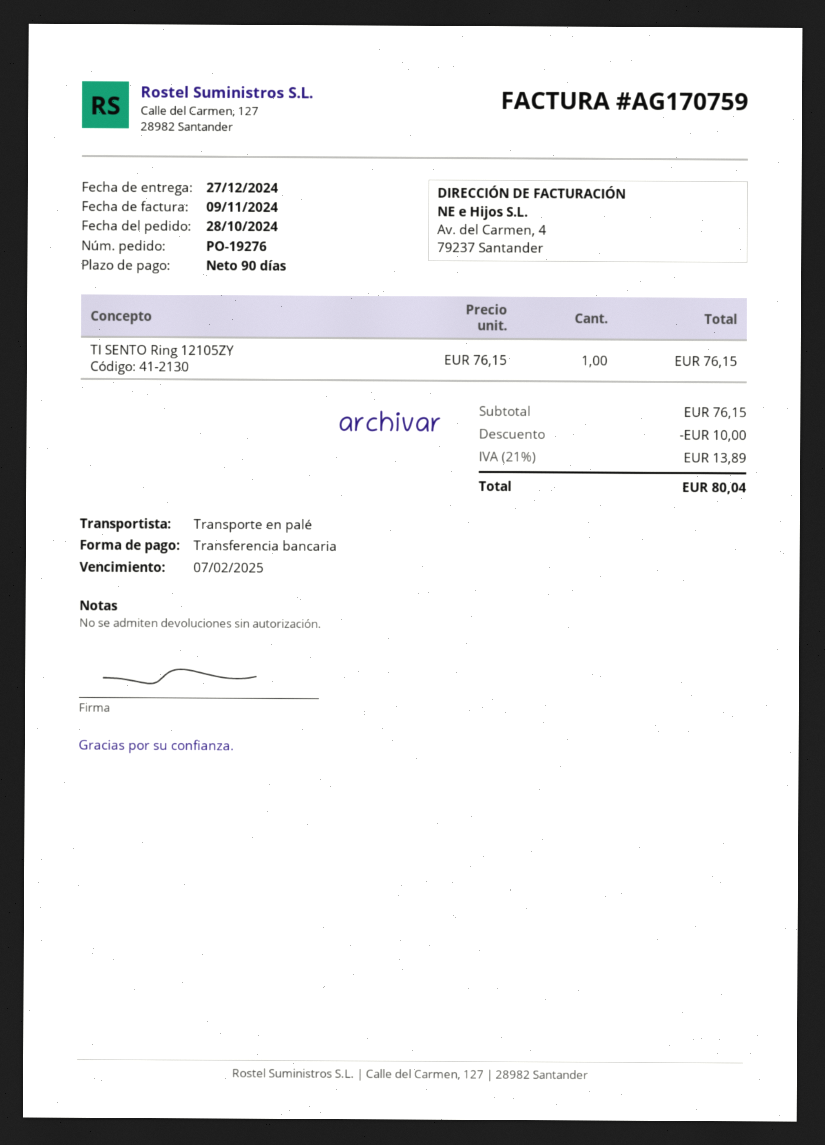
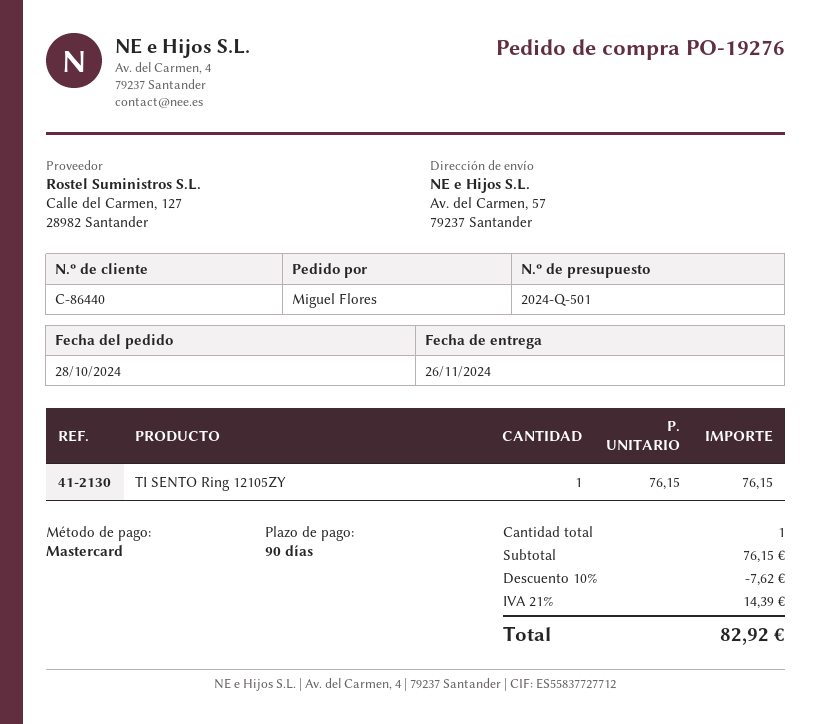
delivery date: 2024-12-27 -> 2024-11-26
payment method: bank transfer -> Mastercard
discount: 10.00 -> 7.62
tax: 21% = 13.89 -> 21% = 14.39
total: 80.04 -> 82.92

